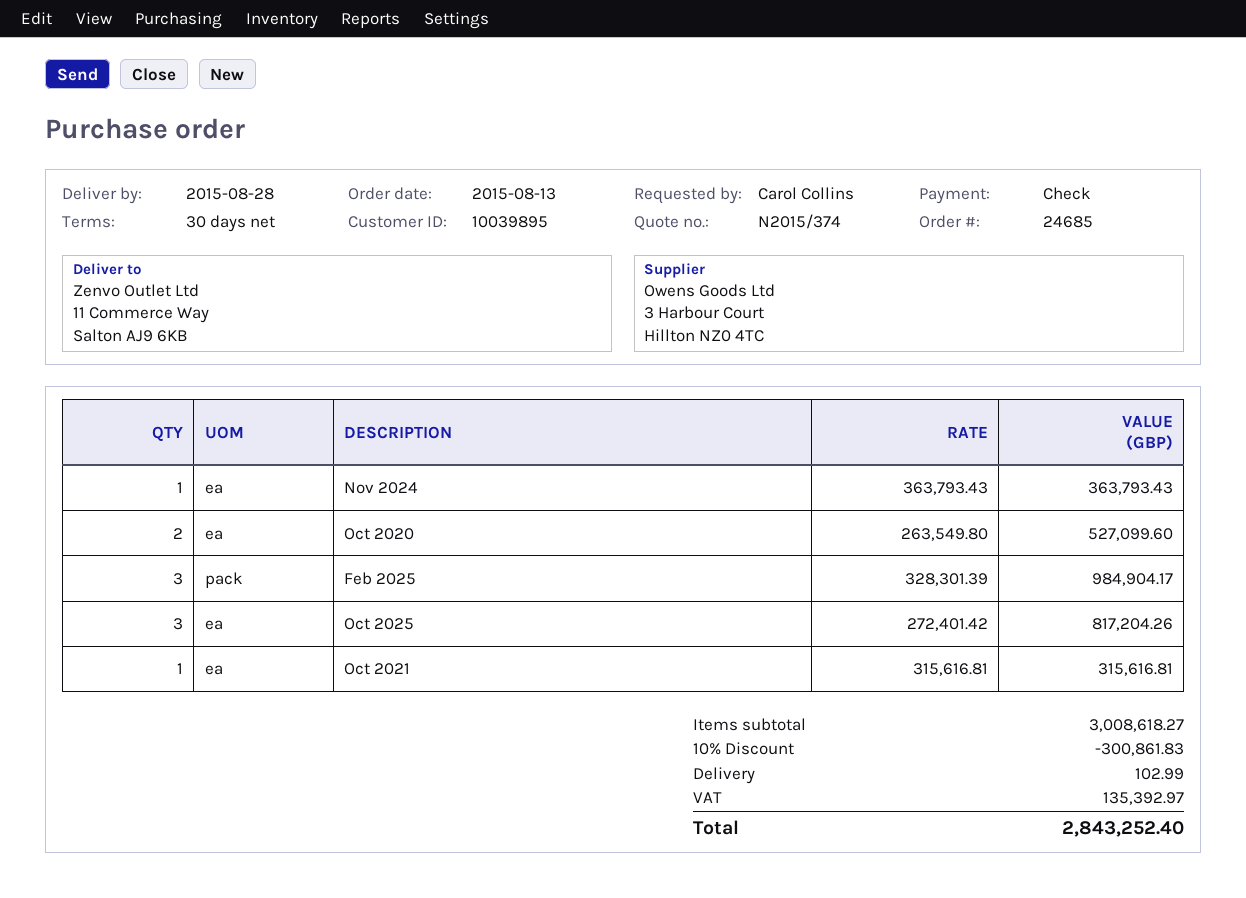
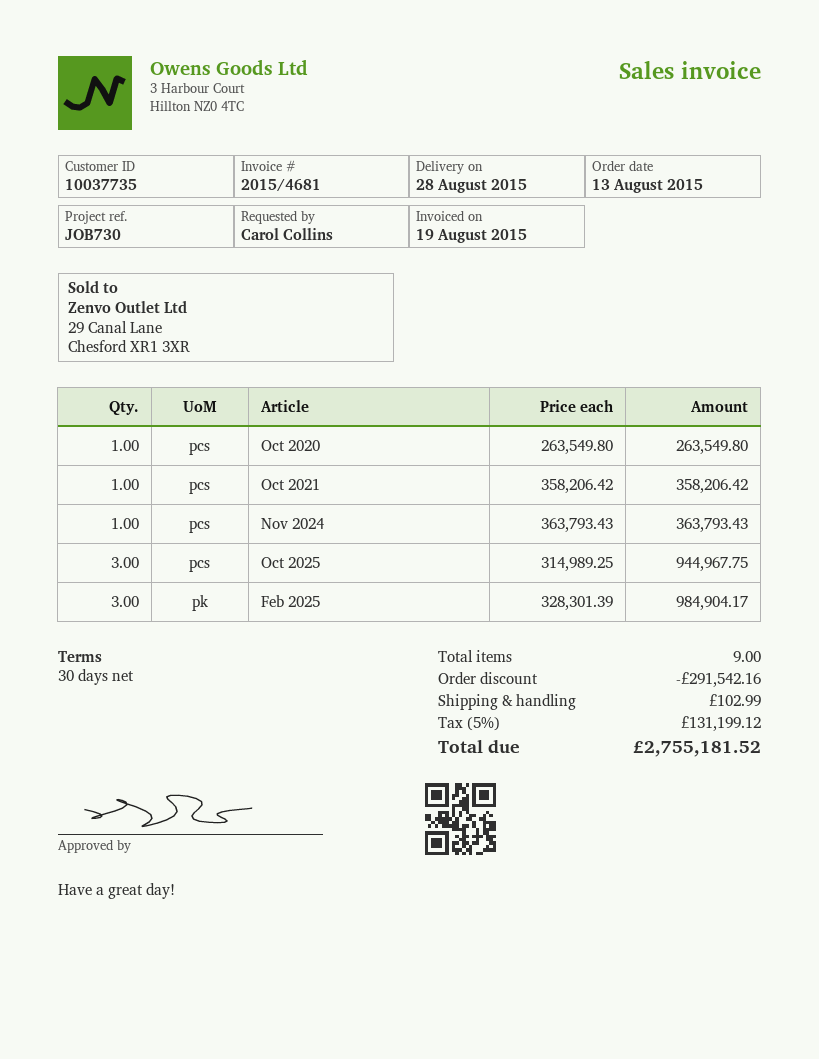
customer number: 10039895 -> 10037735
Oct 2020: 2 x 263549.80 = 527099.60 -> 1 x 263549.80 = 263549.80
Oct 2025: 3 x 272401.42 = 817204.26 -> 3 x 314989.25 = 944967.75
Oct 2021: 1 x 315616.81 = 315616.81 -> 1 x 358206.42 = 358206.42
discount: 300861.83 -> 291542.16
tax: 135392.97 -> 131199.12
total: 2843252.40 -> 2755181.52

